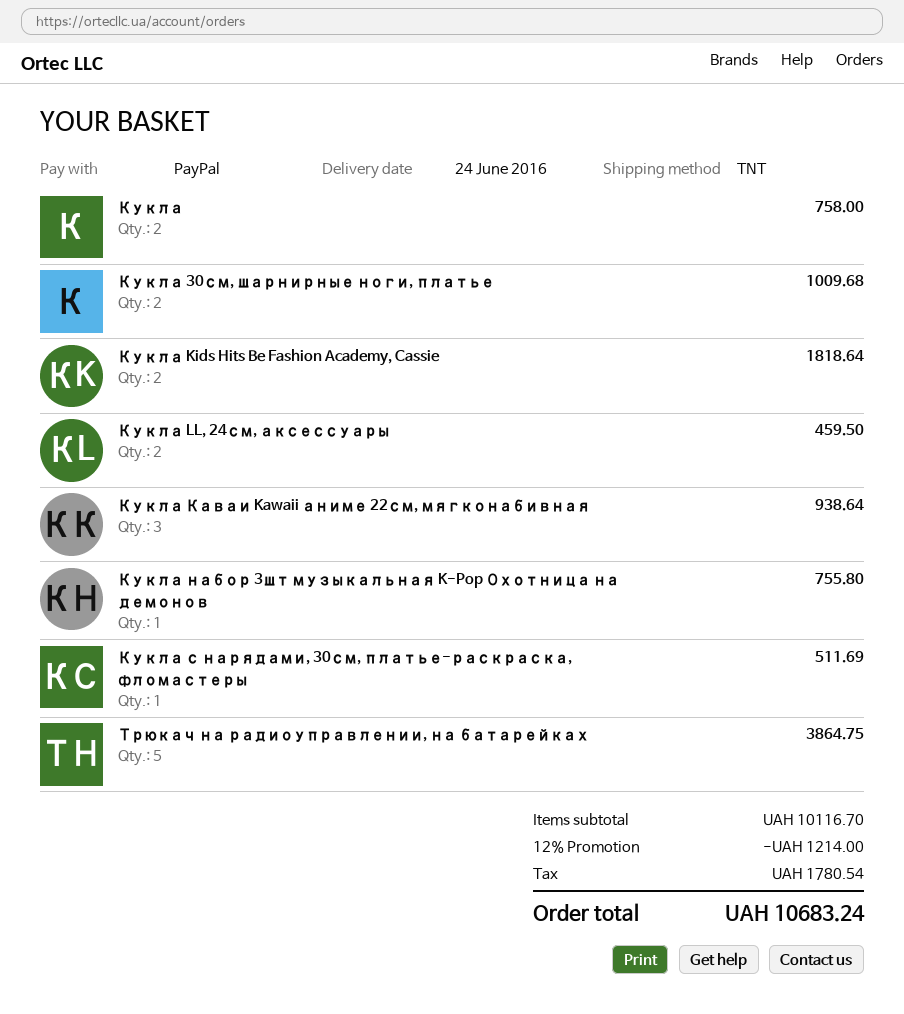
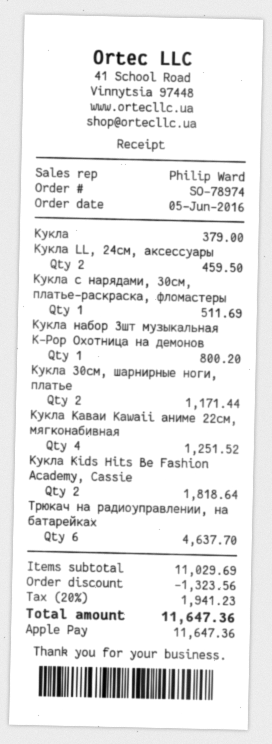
payment method: PayPal -> Apple Pay
Кукла: 2 for 758.00 -> 1 for 379.00
Кукла 30см, шарнирные ноги, платье: 2 for 1009.68 -> 2 for 1171.44
Кукла Каваи Kawaii аниме 22см, мягконабивная: 3 for 938.64 -> 4 for 1251.52
Кукла набор 3шт музыкальная K-Pop Охотница на демонов: 1 for 755.80 -> 1 for 800.20
Трюкач на радиоуправлении, на батарейках: 5 for 3864.75 -> 6 for 4637.70
subtotal: 10116.70 -> 11029.69
discount: 1214.00 -> 1323.56
tax: 1780.54 -> 1941.23
total: 10683.24 -> 11647.36

